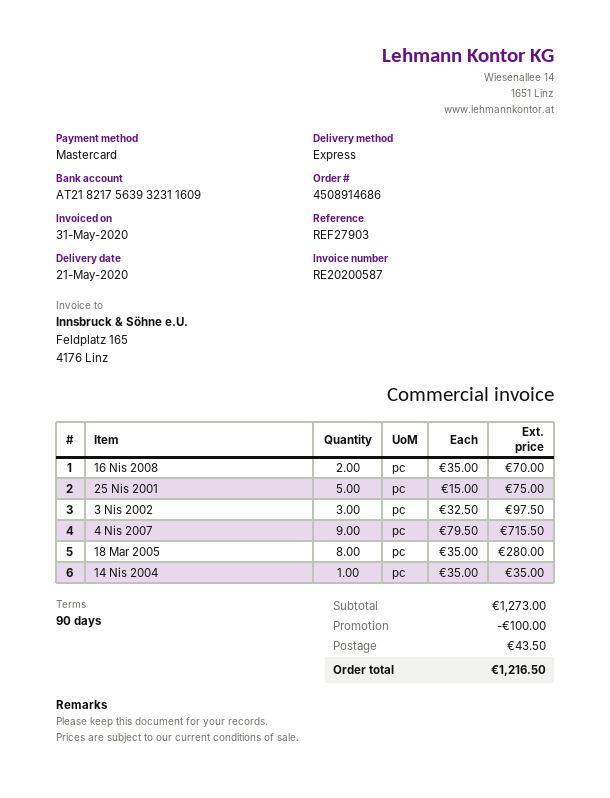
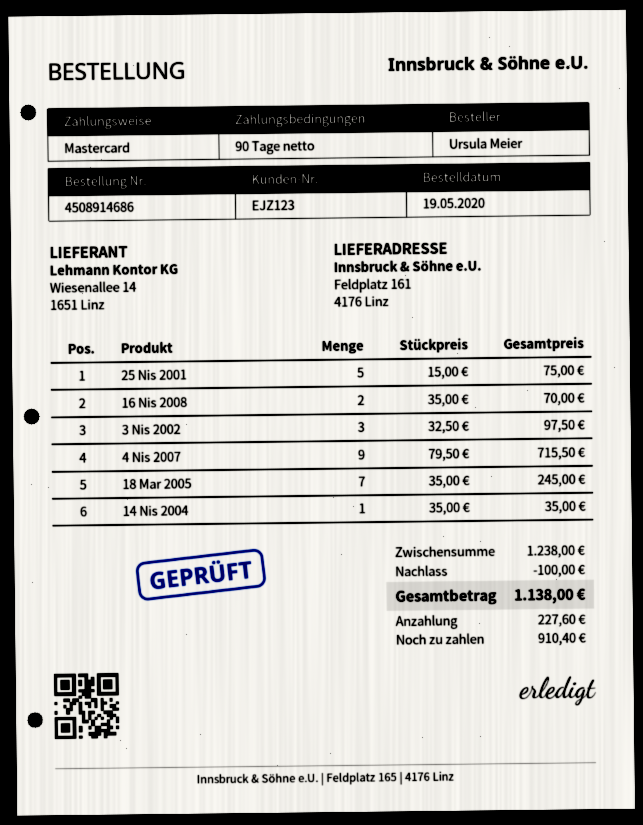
18 Mar 2005: 8 x 35.00 = 280.00 -> 7 x 35.00 = 245.00
subtotal: 1273.00 -> 1238.00
shipping: 43.50 -> none
total: 1216.50 -> 1138.00

